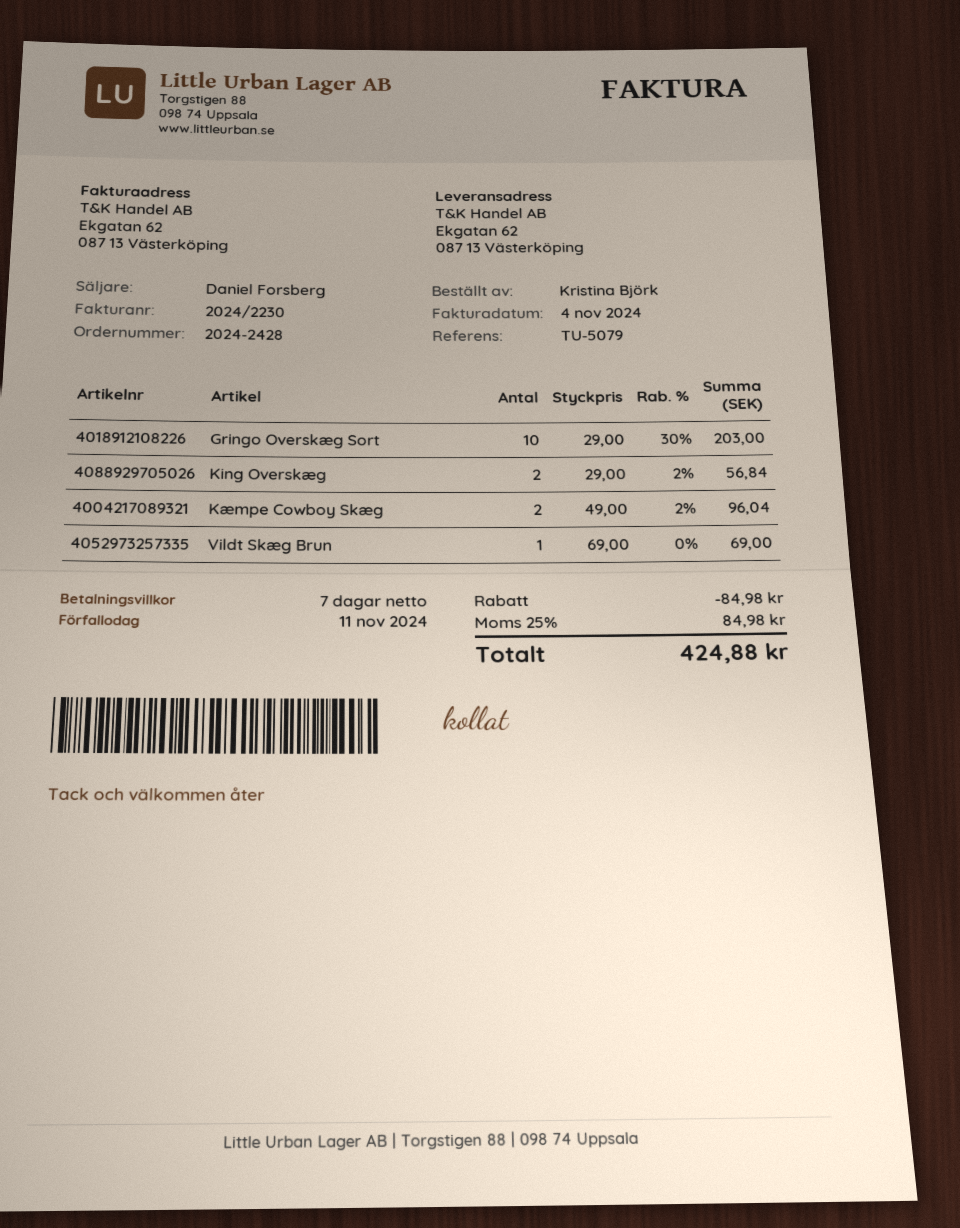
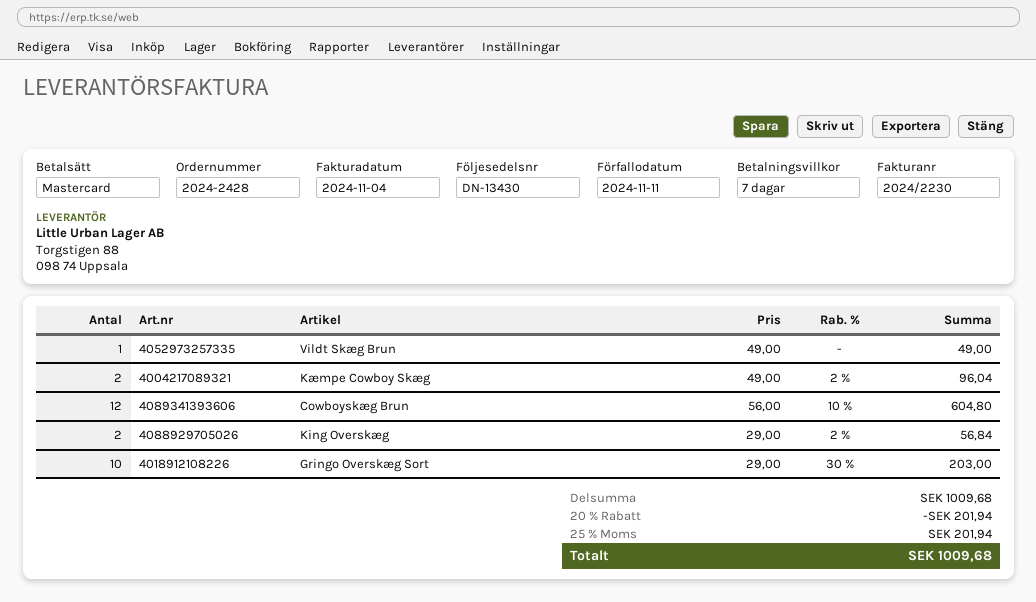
Vildt Skæg Brun: 1 x 69.00 = 69.00 -> 1 x 49.00 = 49.00
Cowboyskæg Brun: none -> 12 x 56.00 - 10% = 604.80
discount: 84.98 -> 201.94
tax: 25% = 84.98 -> 25% = 201.94
total: 424.88 -> 1009.68

